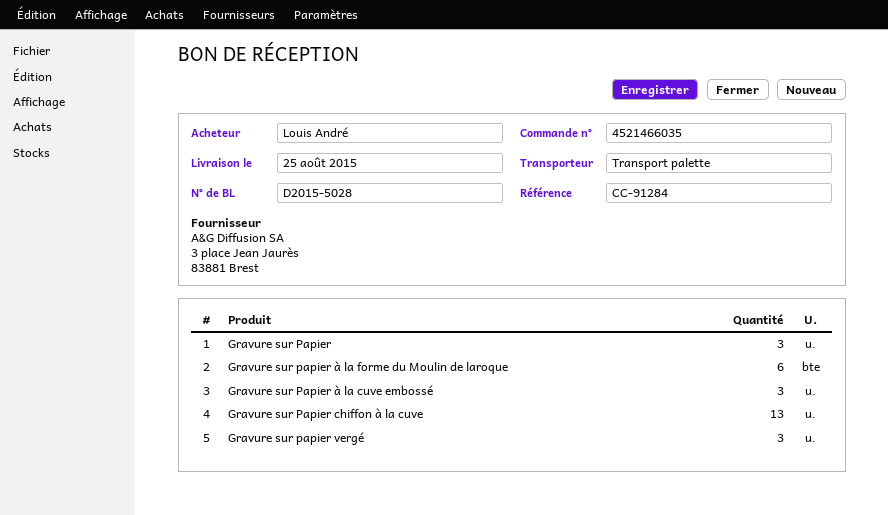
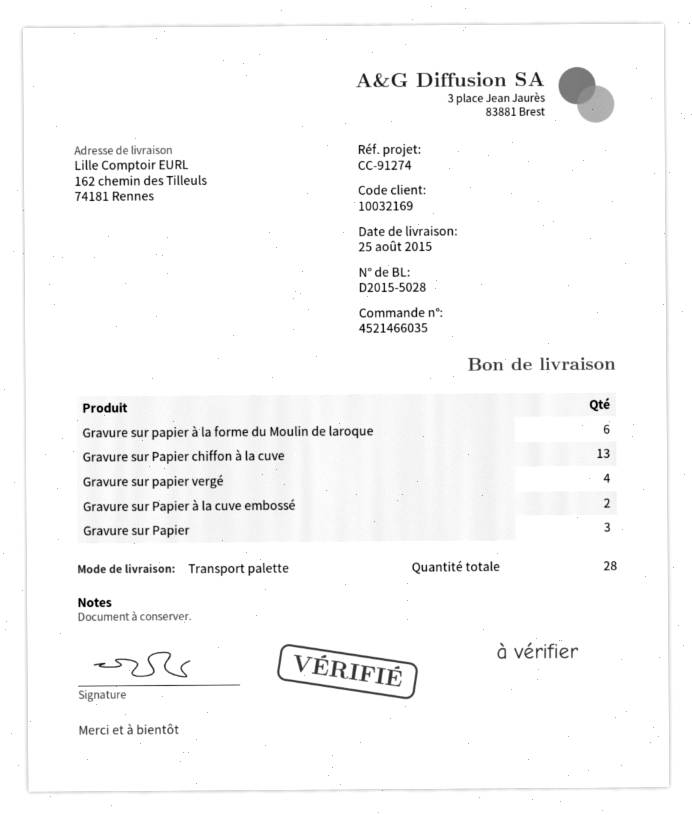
reference: CC-91284 -> CC-91274
Gravure sur Papier à la cuve embossé: 3 -> 2
Gravure sur papier vergé: 3 -> 4

